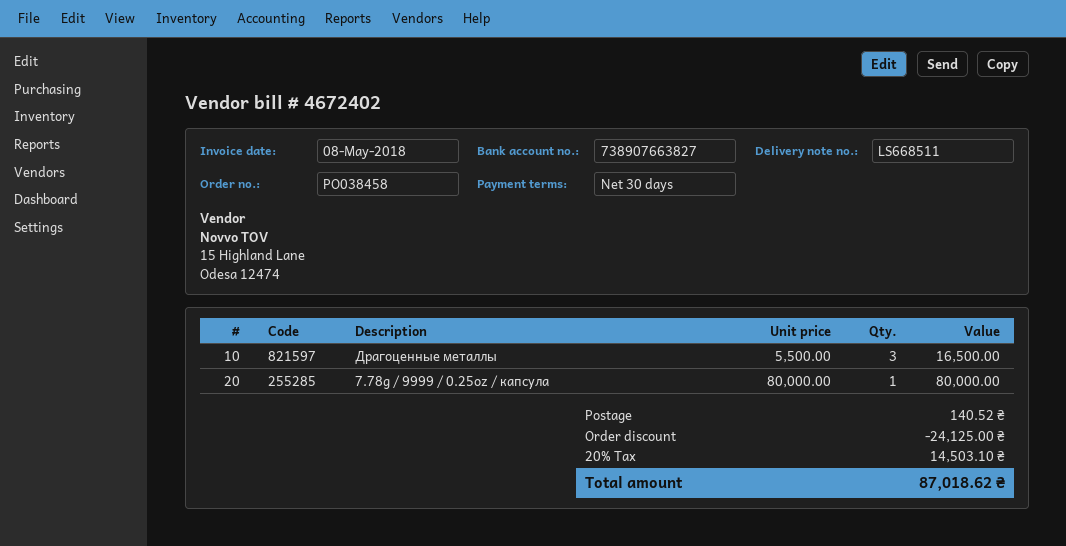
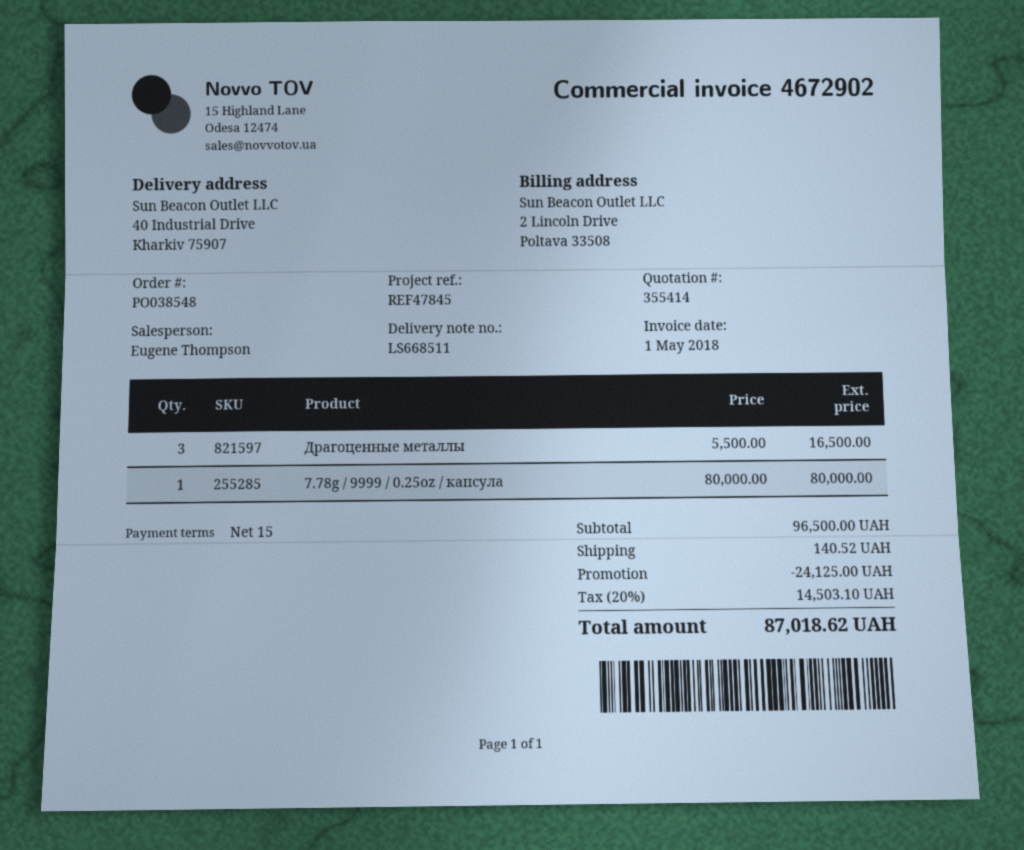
order number: PO038458 -> PO038548
invoice number: 4672402 -> 4672902
invoice date: 2018-05-08 -> 2018-05-01
payment terms: 30 days -> 15 days

